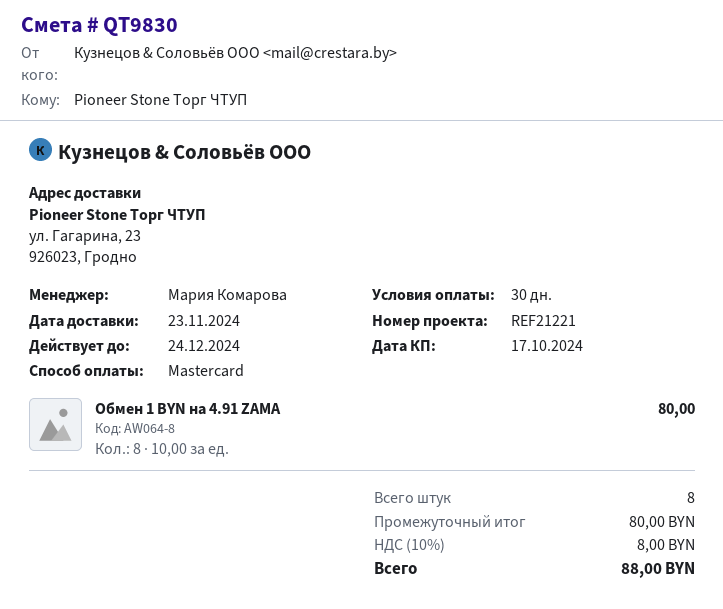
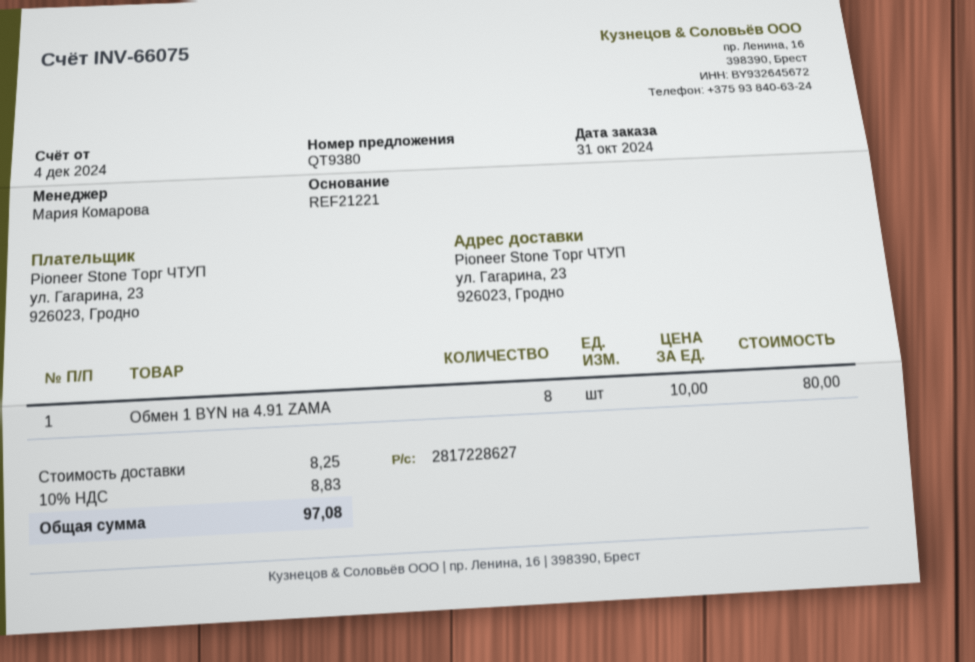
quote number: QT9830 -> QT9380
shipping: none -> 8.25
tax: 10% = 8.00 -> 10% = 8.83
total: 88.00 -> 97.08

